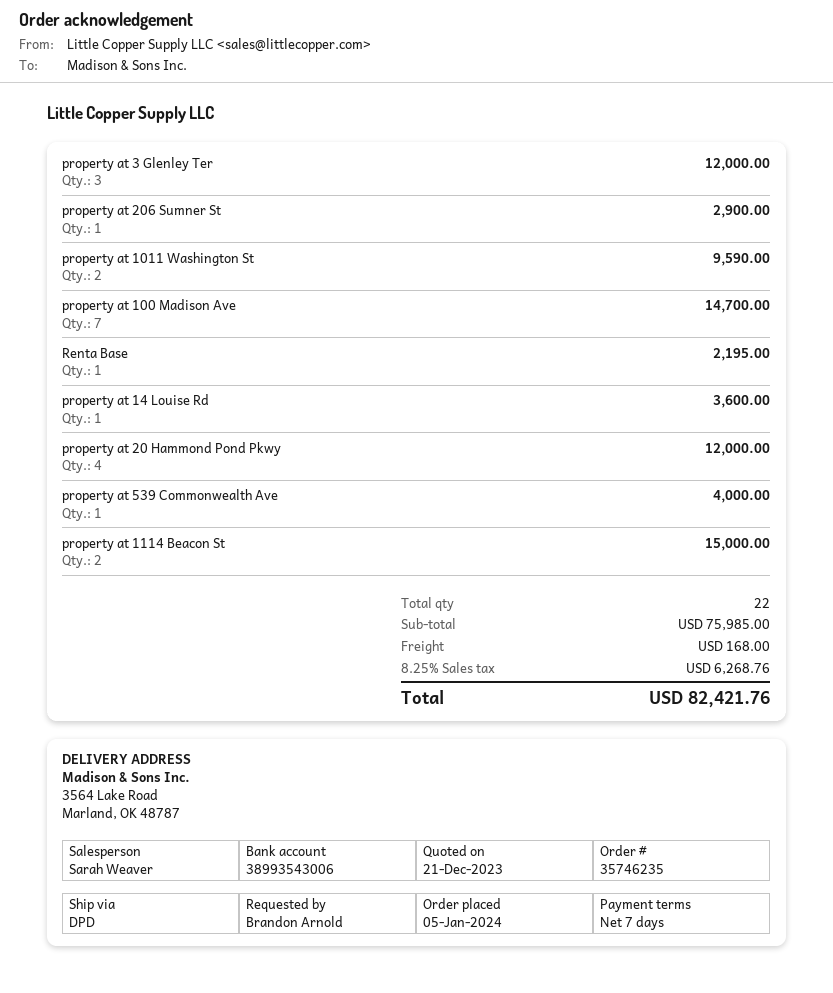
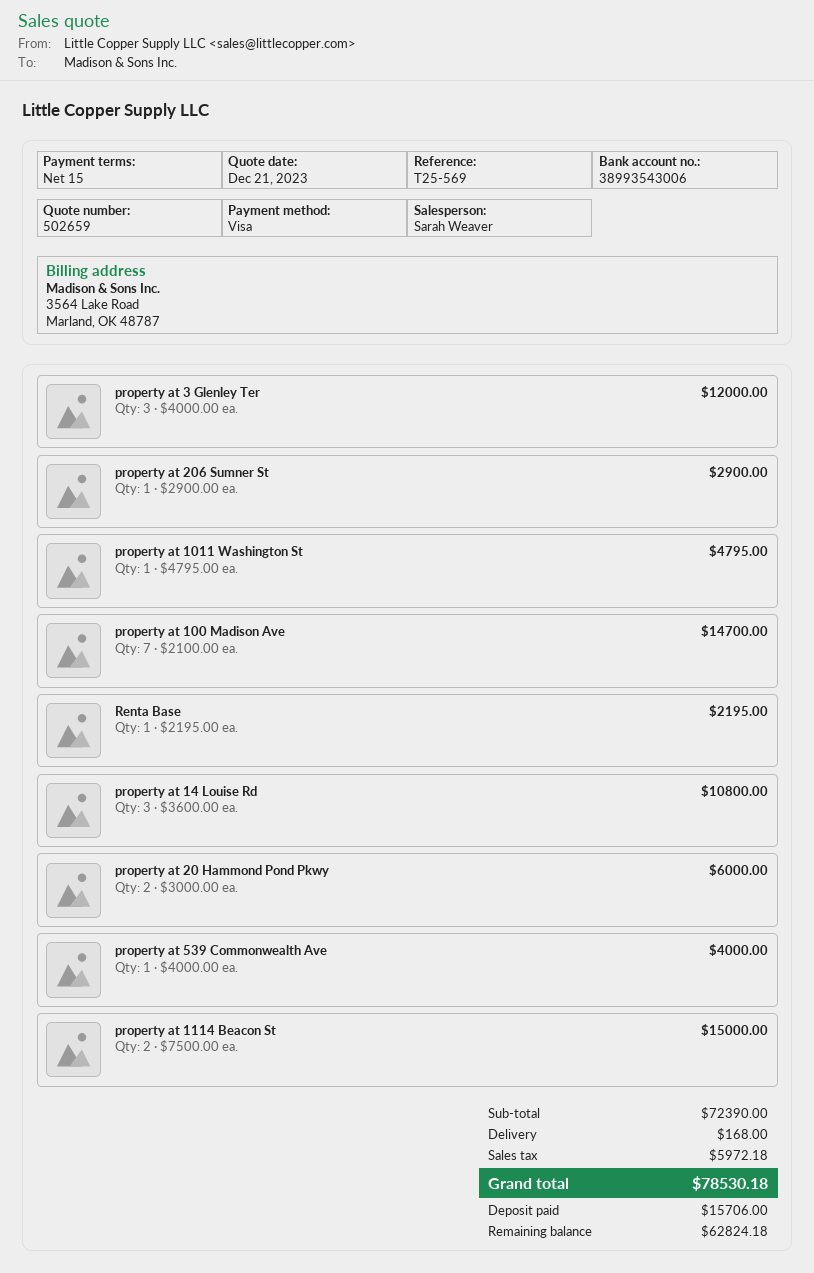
payment terms: 7 days -> 15 days
property at 1011 Washington St: 2 for 9590.00 -> 1 for 4795.00
property at 14 Louise Rd: 1 for 3600.00 -> 3 for 10800.00
property at 20 Hammond Pond Pkwy: 4 for 12000.00 -> 2 for 6000.00
subtotal: 75985.00 -> 72390.00
tax: 6268.76 -> 5972.18
total: 82421.76 -> 78530.18

